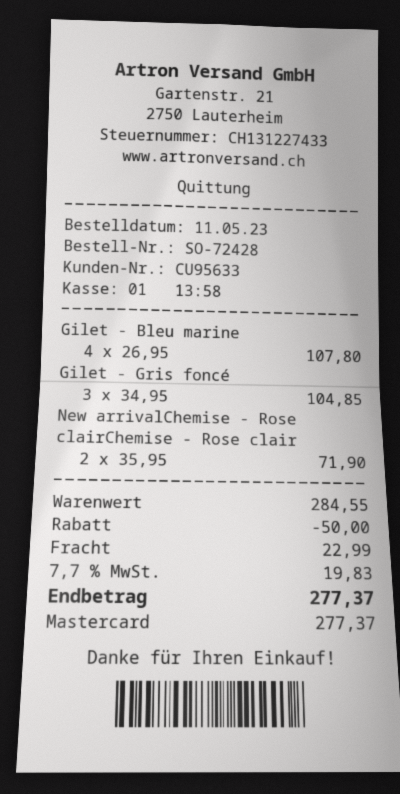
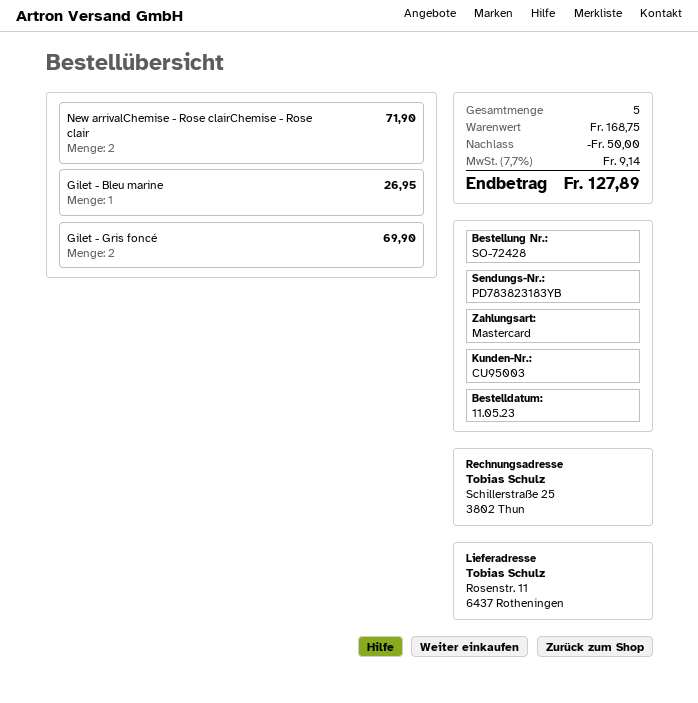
customer number: CU95633 -> CU95003
Gilet - Bleu marine: 4 for 107.80 -> 1 for 26.95
Gilet - Gris foncé: 3 for 104.85 -> 2 for 69.90
subtotal: 284.55 -> 168.75
shipping: 22.99 -> none
tax: 7.7% = 19.83 -> 7.7% = 9.14
total: 277.37 -> 127.89

